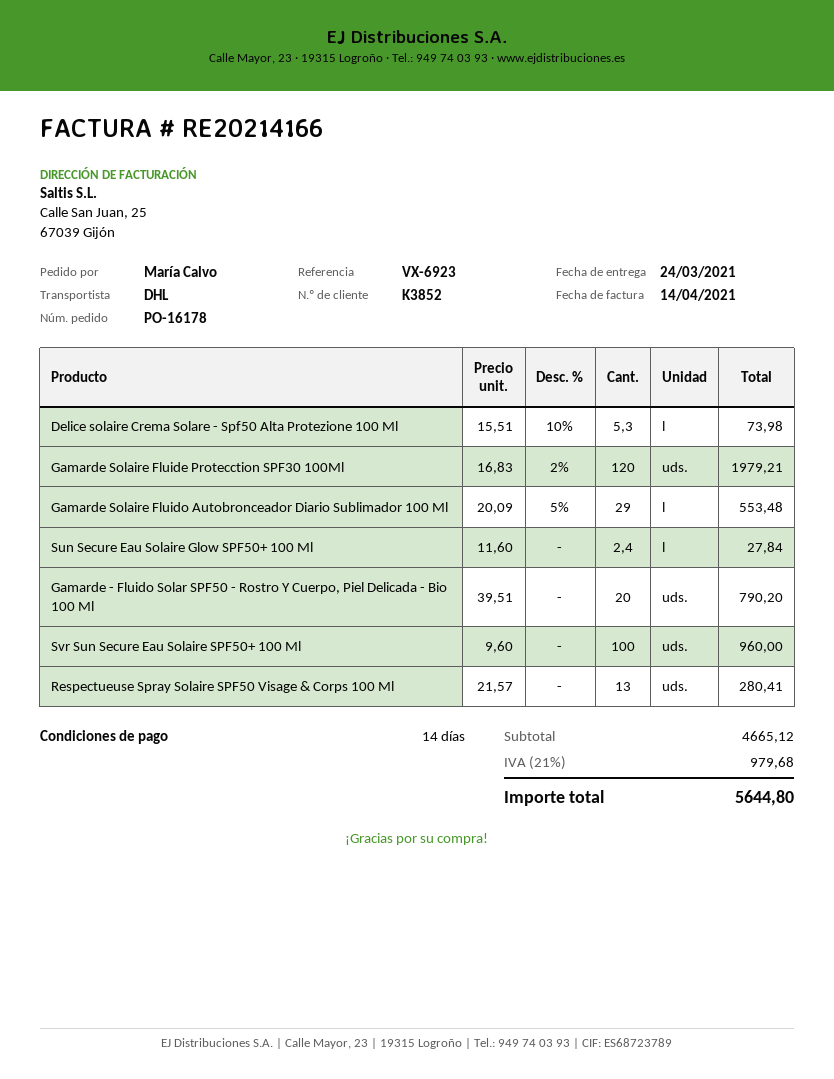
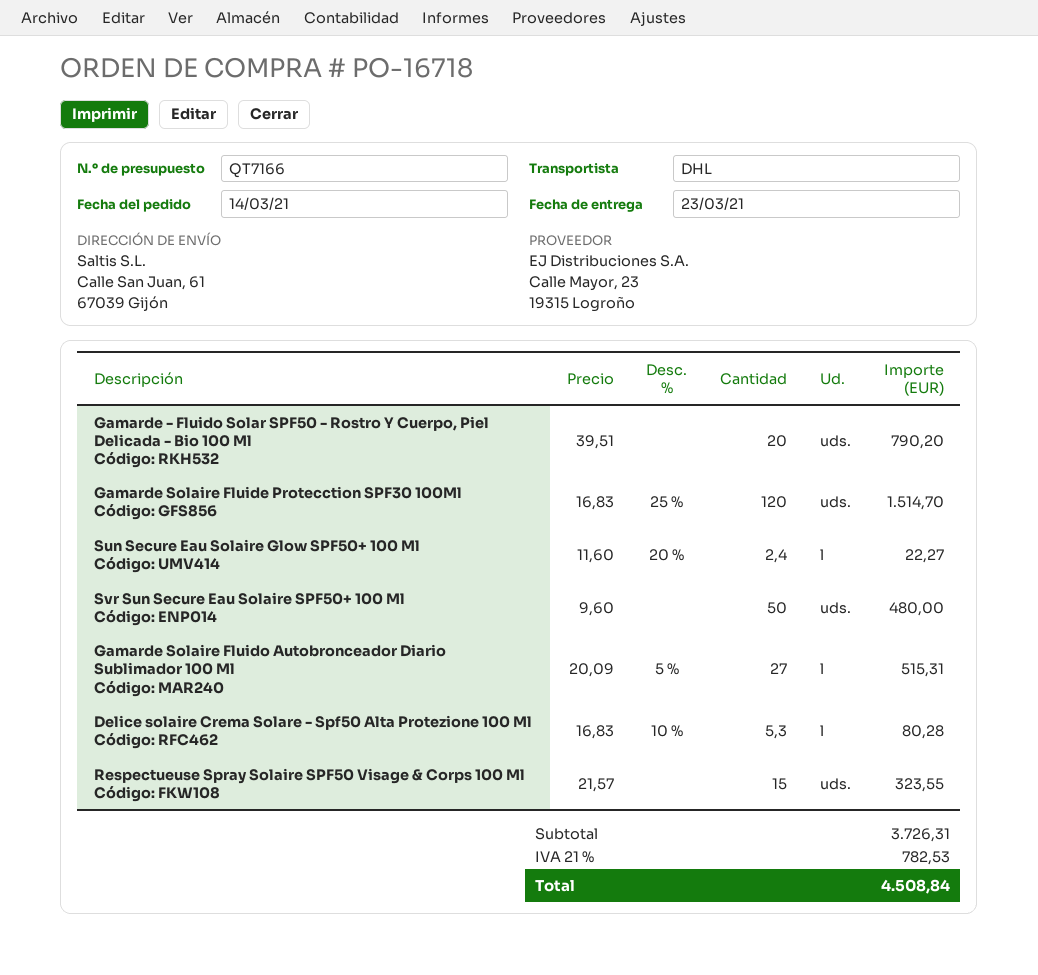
order number: PO-16178 -> PO-16718
delivery date: 2021-03-24 -> 2021-03-23
Delice solaire Crema Solare - Spf50 Alta Protezione 100 Ml: 5.3 x 15.51 - 10% = 73.98 -> 5.3 x 16.83 - 10% = 80.28
Gamarde Solaire Fluide Protecction SPF30 100Ml: 120 x 16.83 - 2% = 1979.21 -> 120 x 16.83 - 25% = 1514.70
Gamarde Solaire Fluido Autobronceador Diario Sublimador 100 Ml: 29 x 20.09 - 5% = 553.48 -> 27 x 20.09 - 5% = 515.31
Sun Secure Eau Solaire Glow SPF50+ 100 Ml: 2.4 x 11.60 = 27.84 -> 2.4 x 11.60 - 20% = 22.27
Svr Sun Secure Eau Solaire SPF50+ 100 Ml: 100 x 9.60 = 960.00 -> 50 x 9.60 = 480.00
Respectueuse Spray Solaire SPF50 Visage & Corps 100 Ml: 13 x 21.57 = 280.41 -> 15 x 21.57 = 323.55
subtotal: 4665.12 -> 3726.31
tax: 21% = 979.68 -> 21% = 782.53
total: 5644.80 -> 4508.84

